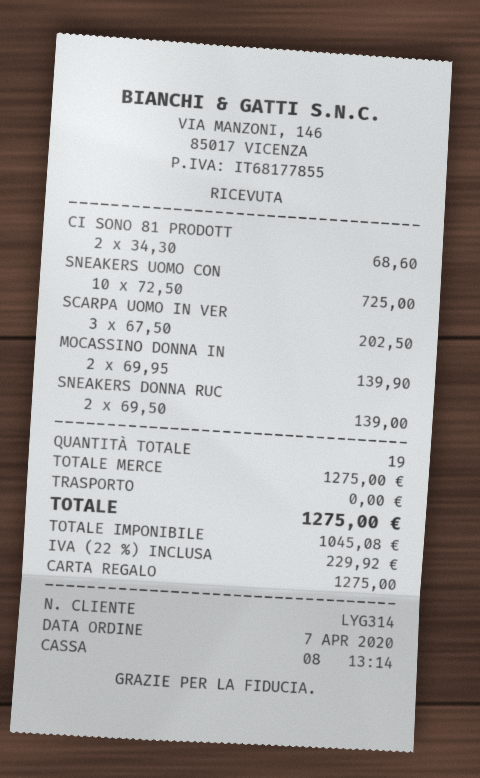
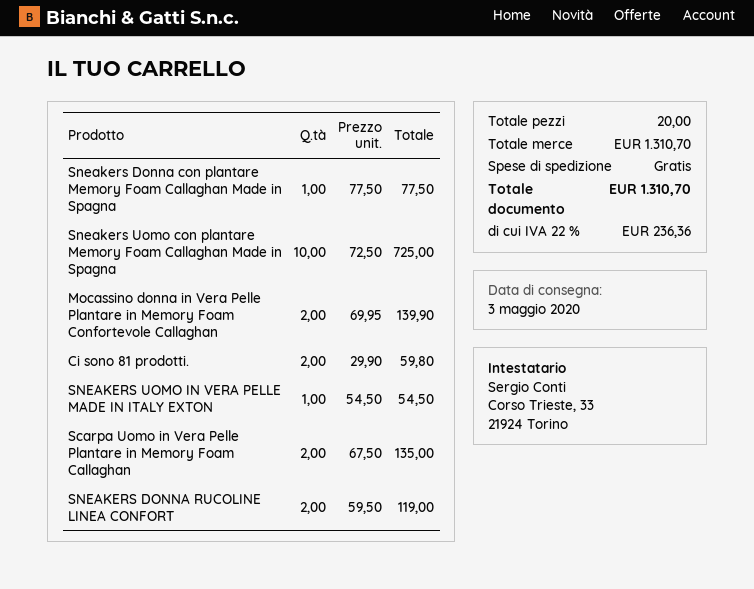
CI SONO 81 PRODOTT: 2 x 34.30 = 68.60 -> 2 x 29.90 = 59.80
SCARPA UOMO IN VER: 3 x 67.50 = 202.50 -> 2 x 67.50 = 135.00
SNEAKERS DONNA RUC: 2 x 69.50 = 139.00 -> 2 x 59.50 = 119.00
Sneakers Donna con plantare Memory Foam Callaghan Made in Spagna: none -> 1 x 77.50 = 77.50
SNEAKERS UOMO IN VERA PELLE MADE IN ITALY EXTON: none -> 1 x 54.50 = 54.50
total quantity: 19 -> 20
subtotal: 1275.00 -> 1310.70
tax: 22% = 229.92 -> 22% = 236.36
total: 1275.00 -> 1310.70

